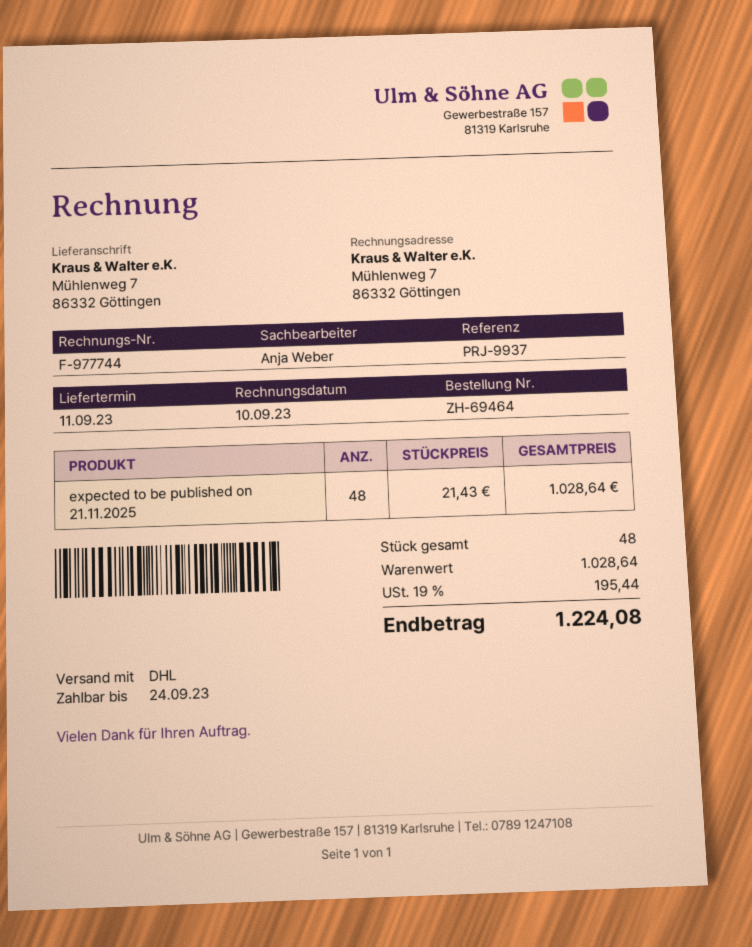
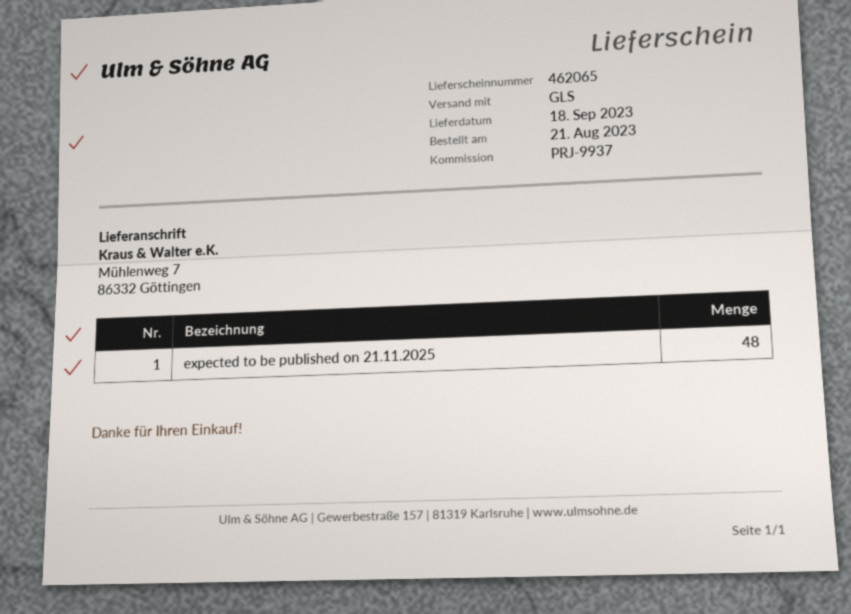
delivery date: 2023-09-11 -> 2023-09-18
shipping method: DHL -> GLS

